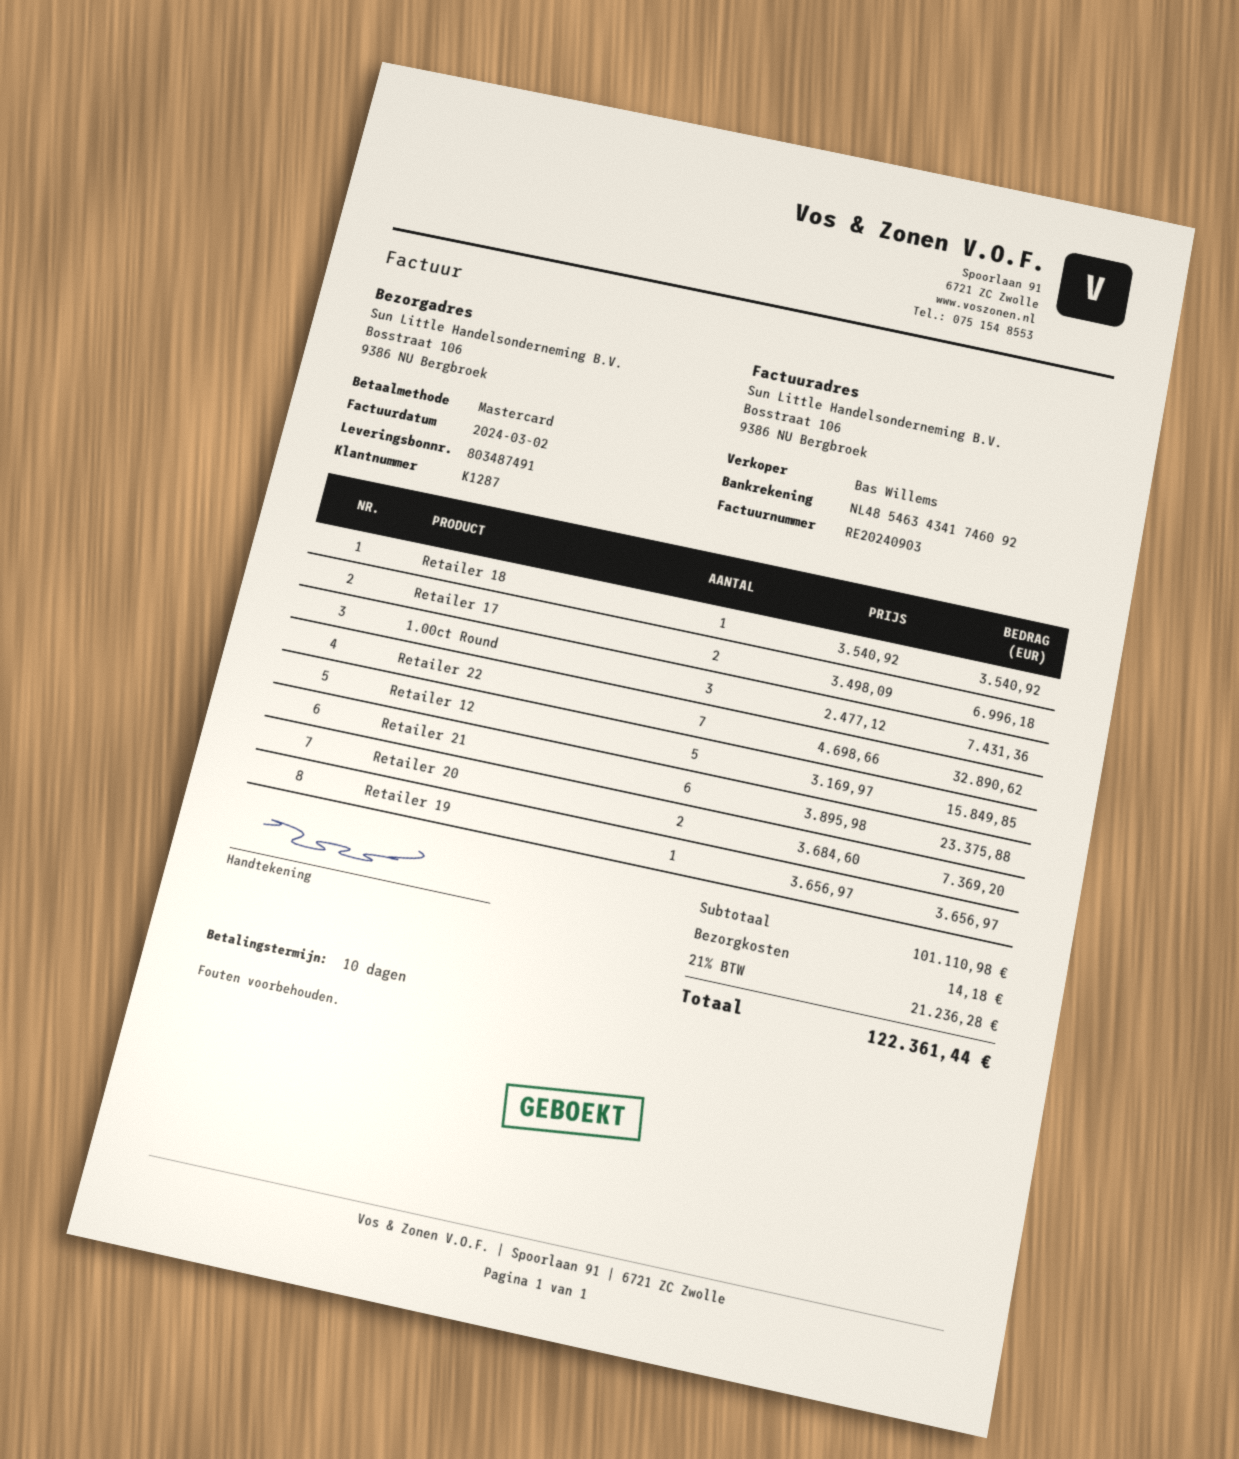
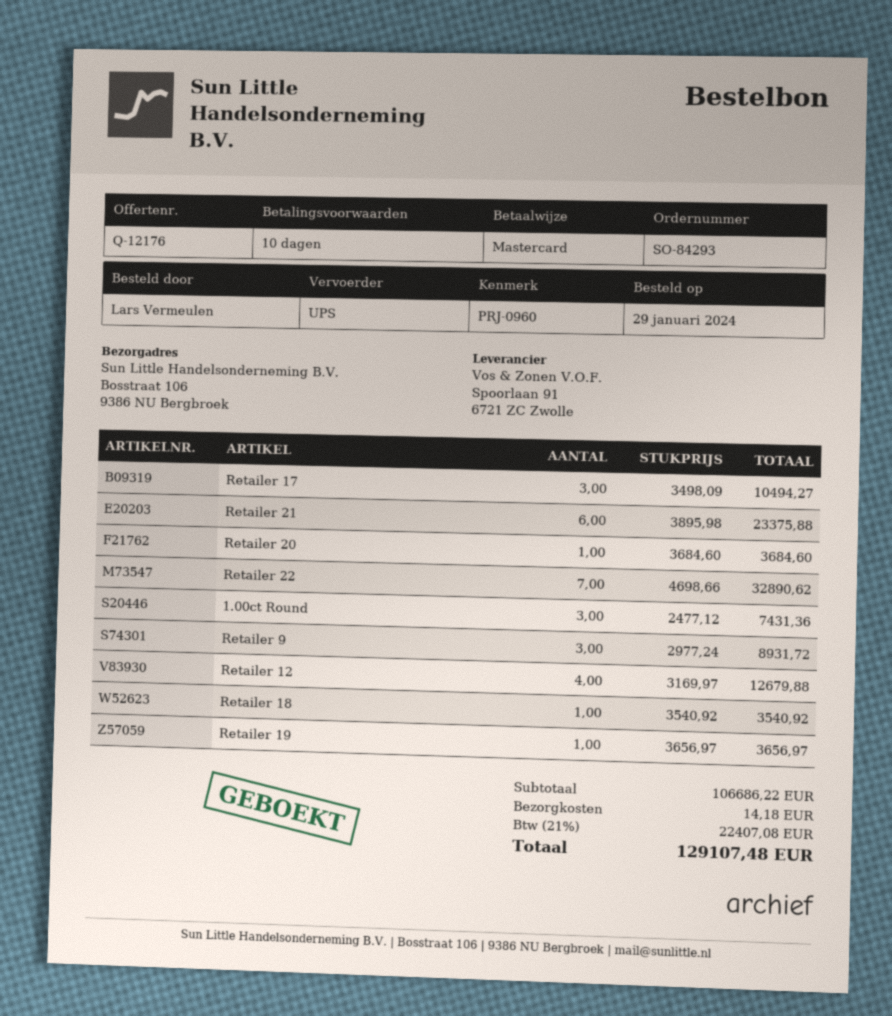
Retailer 17: 2 x 3498.09 = 6996.18 -> 3 x 3498.09 = 10494.27
Retailer 12: 5 x 3169.97 = 15849.85 -> 4 x 3169.97 = 12679.88
Retailer 20: 2 x 3684.60 = 7369.20 -> 1 x 3684.60 = 3684.60
Retailer 9: none -> 3 x 2977.24 = 8931.72
subtotal: 101110.98 -> 106686.22
tax: 21% = 21236.28 -> 21% = 22407.08
total: 122361.44 -> 129107.48

